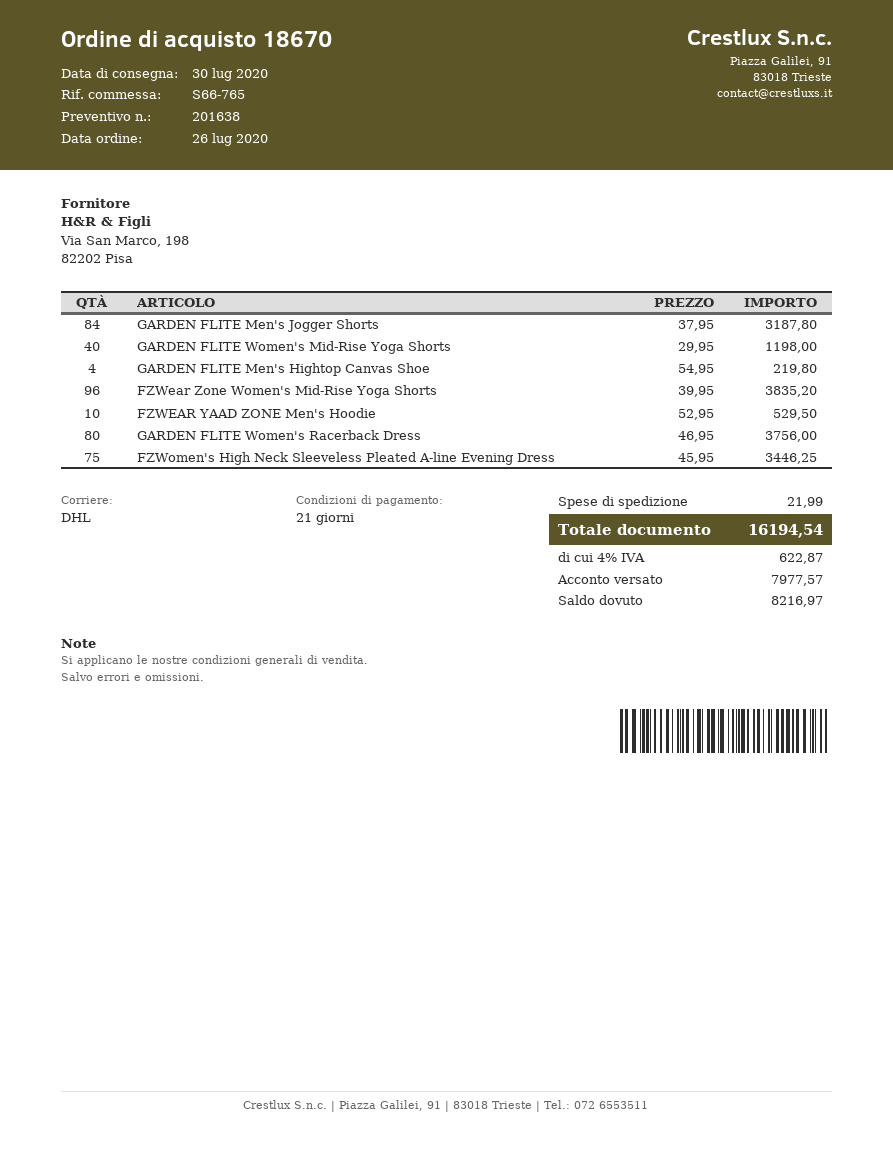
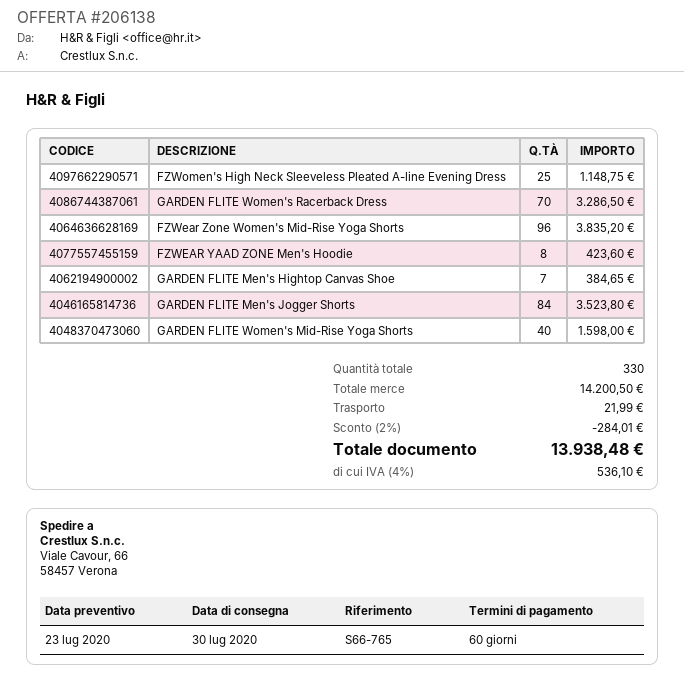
quote number: 201638 -> 206138
payment terms: 21 days -> 60 days
GARDEN FLITE Men's Jogger Shorts: 84 for 3187.80 -> 84 for 3523.80
GARDEN FLITE Women's Mid-Rise Yoga Shorts: 40 for 1198.00 -> 40 for 1598.00
GARDEN FLITE Men's Hightop Canvas Shoe: 4 for 219.80 -> 7 for 384.65
FZWEAR YAAD ZONE Men's Hoodie: 10 for 529.50 -> 8 for 423.60
GARDEN FLITE Women's Racerback Dress: 80 for 3756.00 -> 70 for 3286.50
FZWomen's High Neck Sleeveless Pleated A-line Evening Dress: 75 for 3446.25 -> 25 for 1148.75
discount: none -> 2% = 284.01
tax: 4% = 622.87 -> 4% = 536.10
total: 16194.54 -> 13938.48

